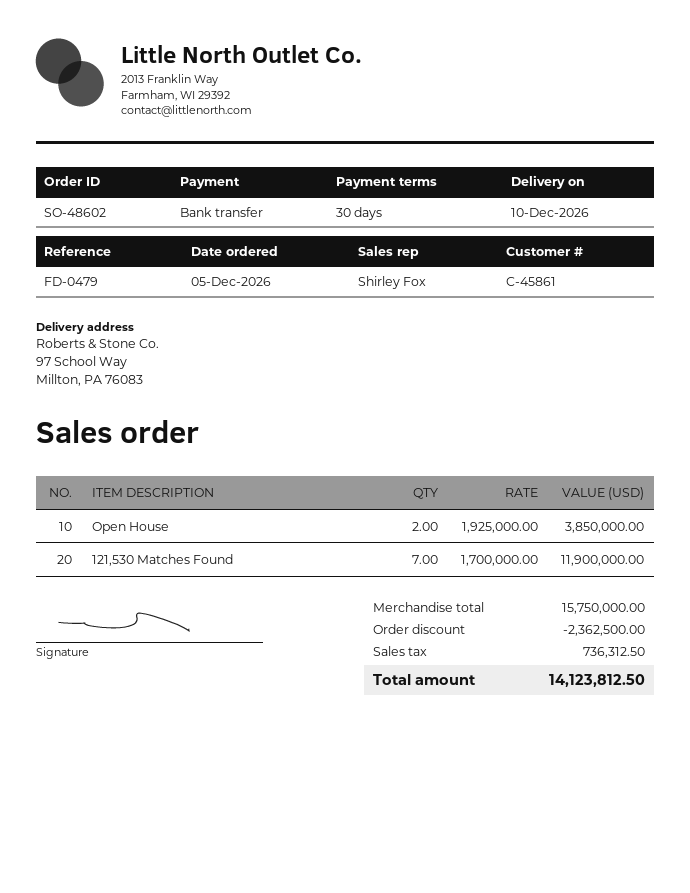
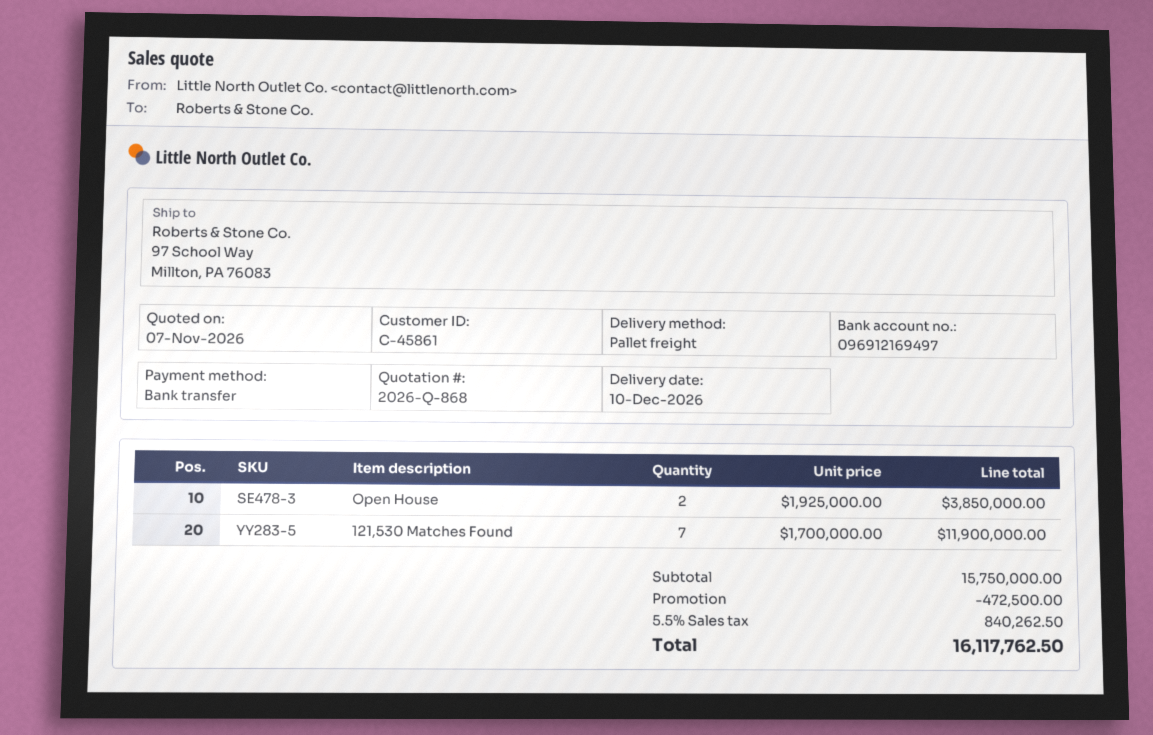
discount: 2362500.00 -> 472500.00
tax: 736312.50 -> 840262.50
total: 14123812.50 -> 16117762.50

